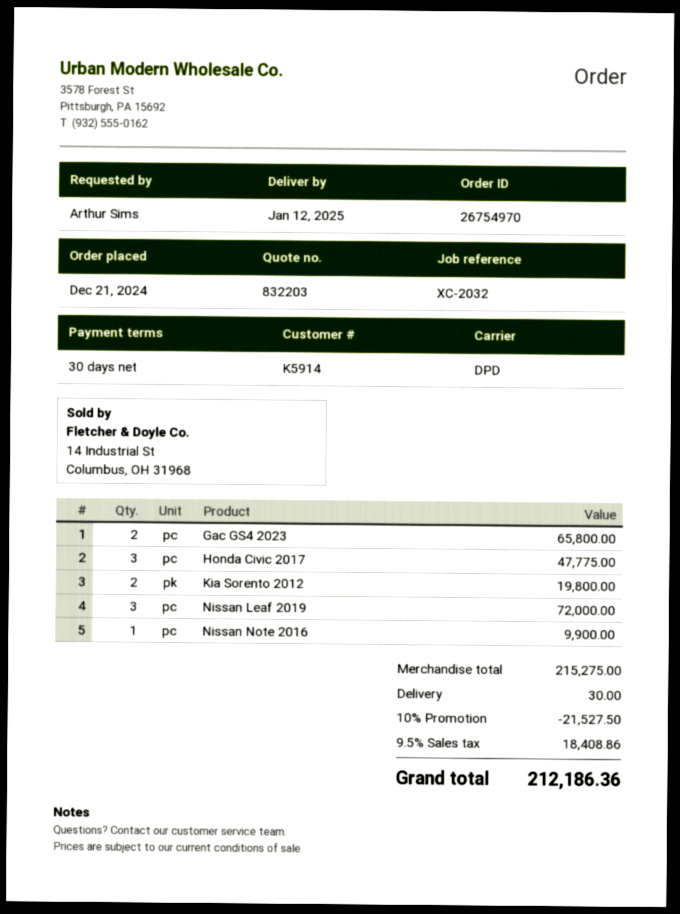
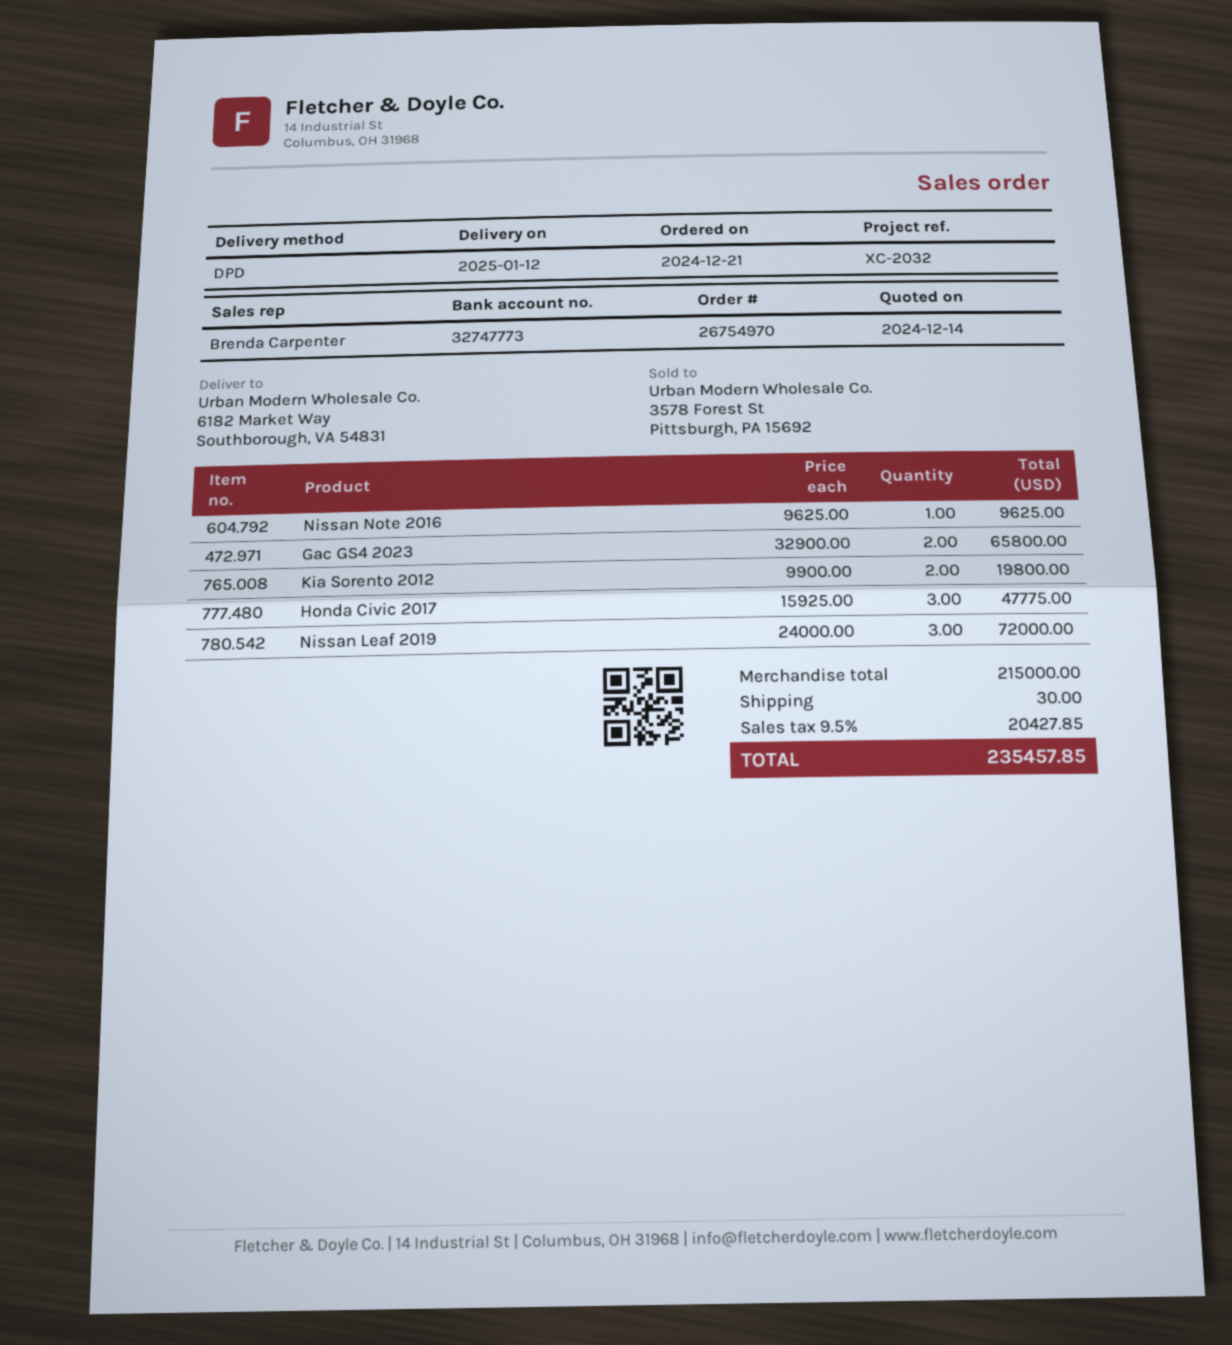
Nissan Note 2016: 1 for 9900.00 -> 1 for 9625.00
subtotal: 215275.00 -> 215000.00
discount: 10% = 21527.50 -> none
tax: 9.5% = 18408.86 -> 9.5% = 20427.85
total: 212186.36 -> 235457.85

